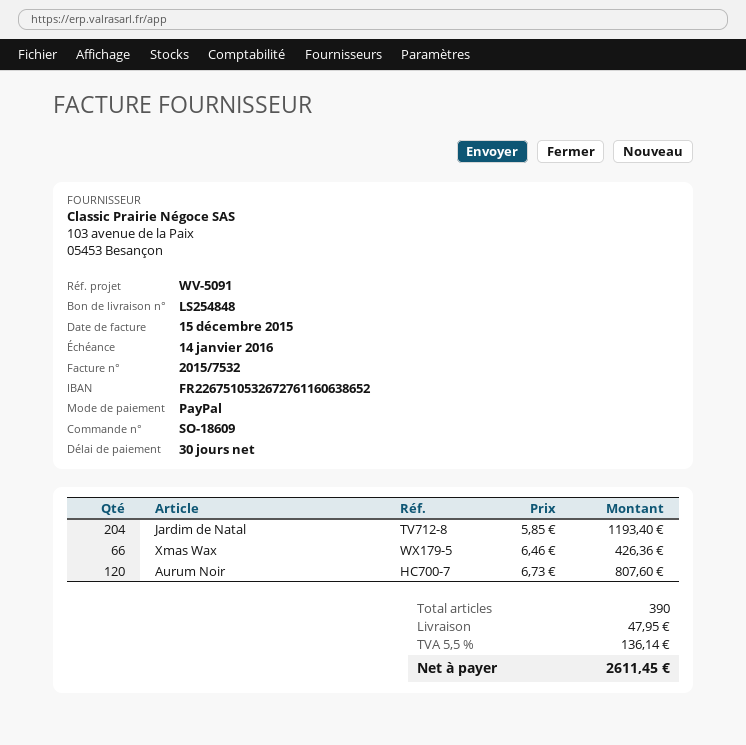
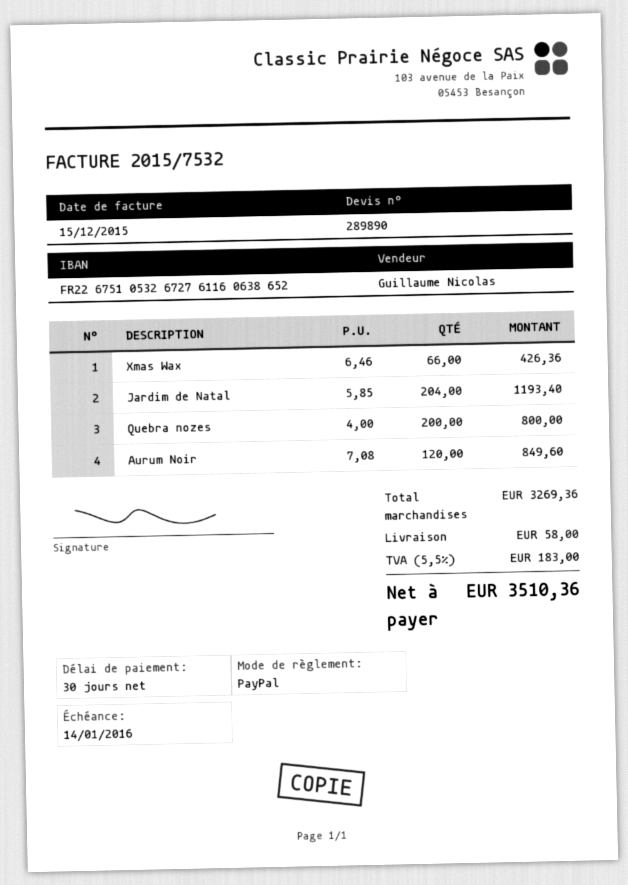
Aurum Noir: 120 x 6.73 = 807.60 -> 120 x 7.08 = 849.60
Quebra nozes: none -> 200 x 4.00 = 800.00
shipping: 47.95 -> 58.00
tax: 5.5% = 136.14 -> 5.5% = 183.00
total: 2611.45 -> 3510.36

